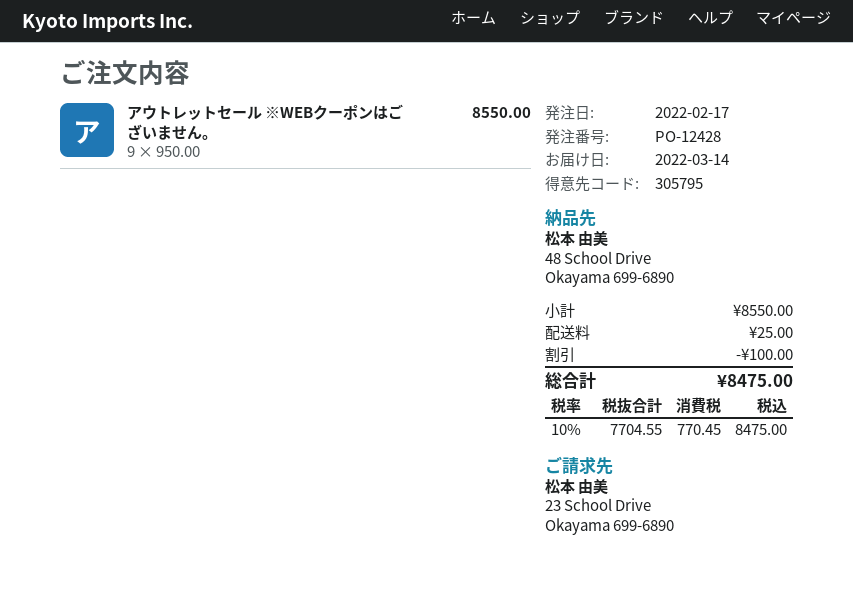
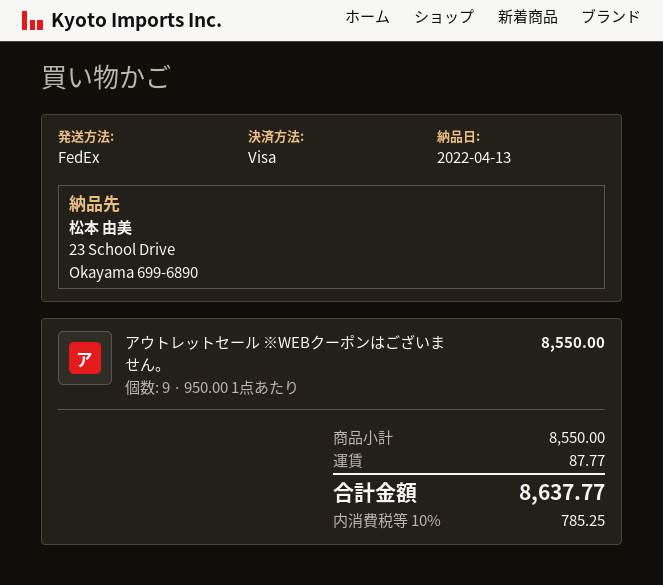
delivery date: 2022-03-14 -> 2022-04-13
ship to: 48 School Drive, Okayama 699-6890 -> 23 School Drive, Okayama 699-6890
discount: 100.00 -> none
shipping: 25.00 -> 87.77
tax: 10% = 770.45 -> 10% = 785.25
total: 8475.00 -> 8637.77

